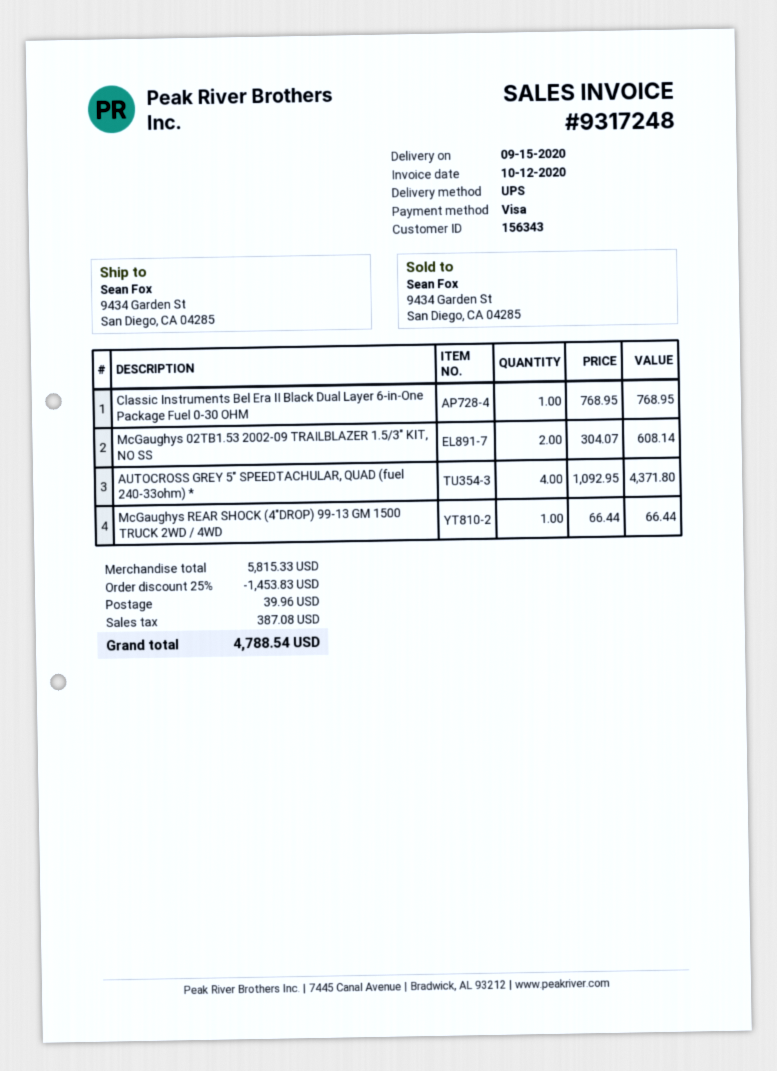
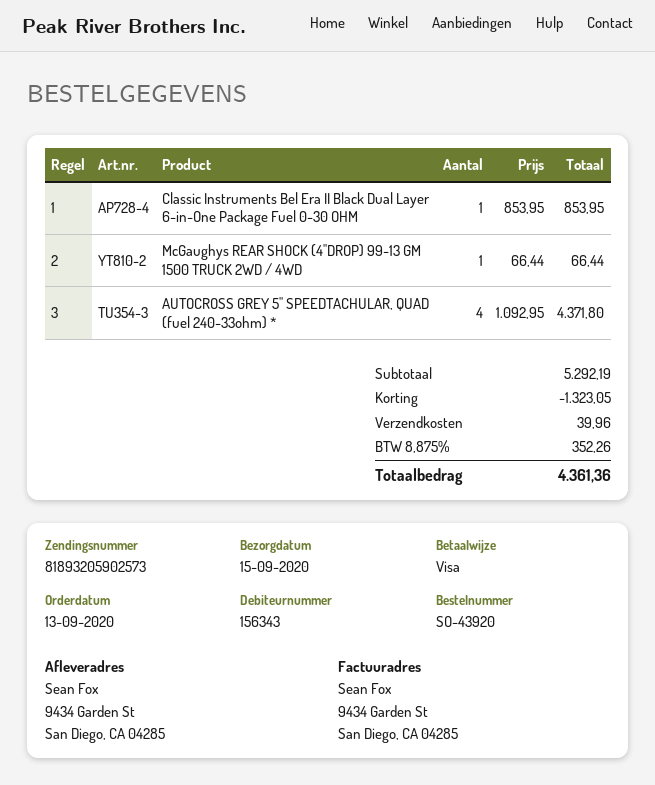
Classic Instruments Bel Era II Black Dual Layer 6-in-One Package Fuel 0-30 OHM: 1 x 768.95 = 768.95 -> 1 x 853.95 = 853.95
McGaughys 02TB1.53 2002-09 TRAILBLAZER 1.5/3" KIT, NO SS: 2 x 304.07 = 608.14 -> none
subtotal: 5815.33 -> 5292.19
discount: 1453.83 -> 1323.05
tax: 387.08 -> 352.26
total: 4788.54 -> 4361.36

